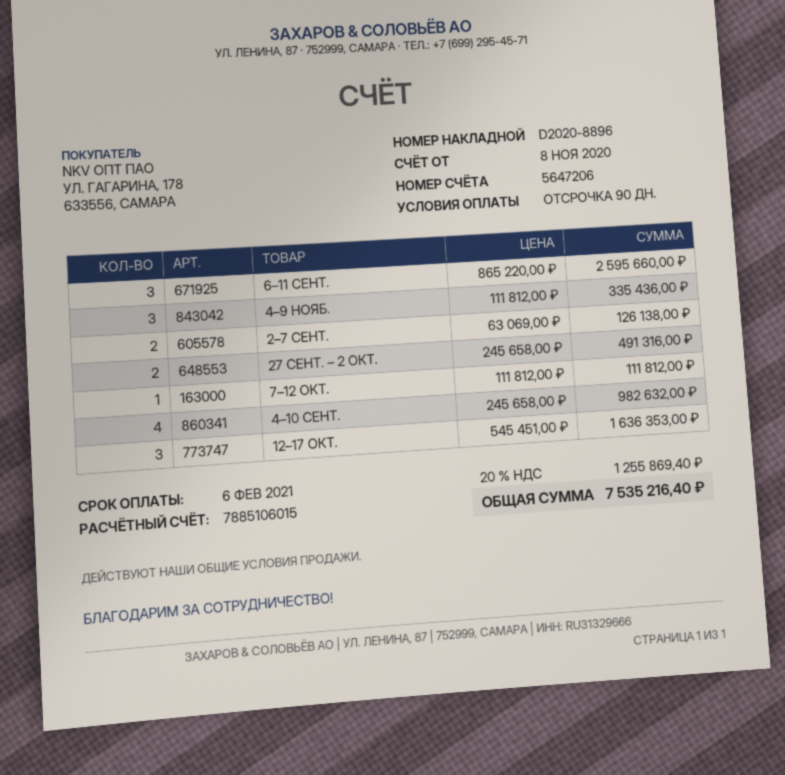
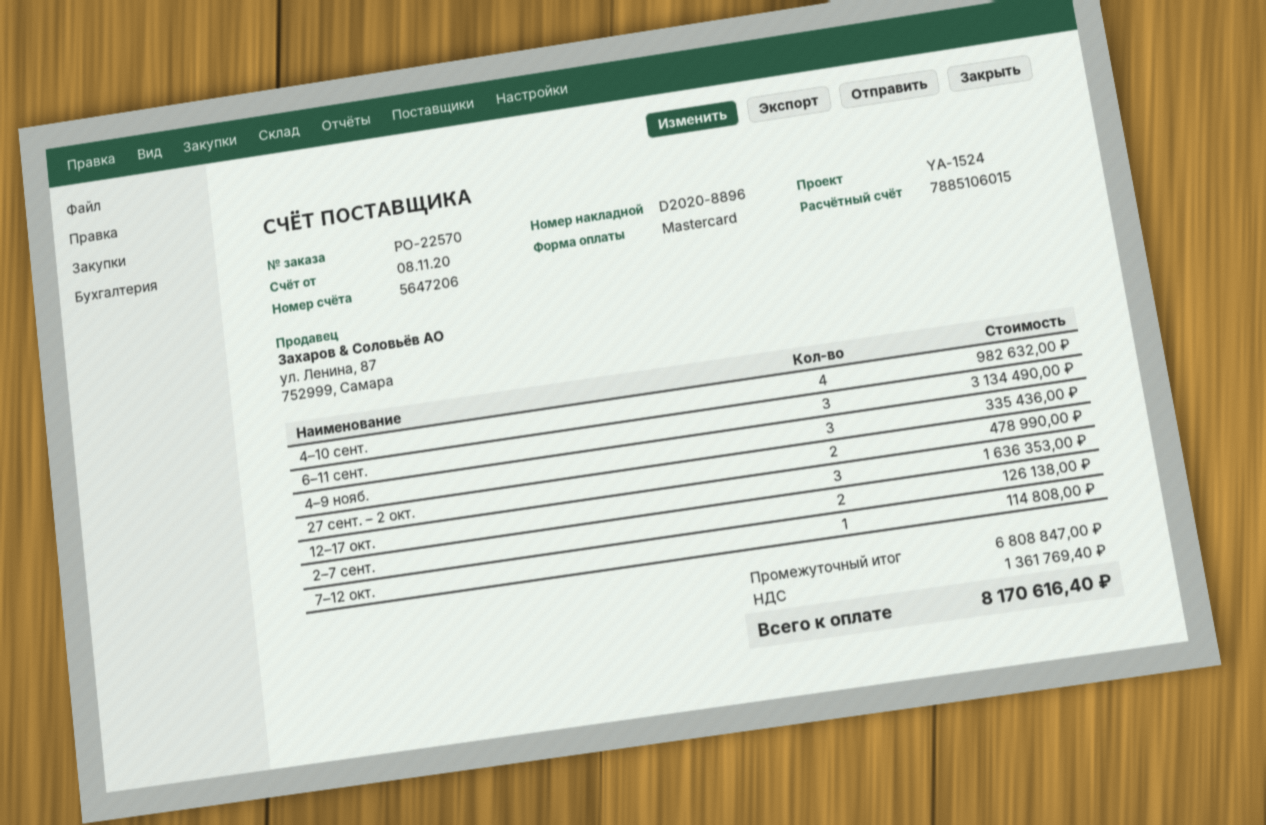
6–11 СЕНТ.: 3 for 2595660.00 -> 3 for 3134490.00
27 СЕНТ. – 2 ОКТ.: 2 for 491316.00 -> 2 for 478990.00
7–12 ОКТ.: 1 for 111812.00 -> 1 for 114808.00
tax: 1255869.40 -> 1361769.40
total: 7535216.40 -> 8170616.40

